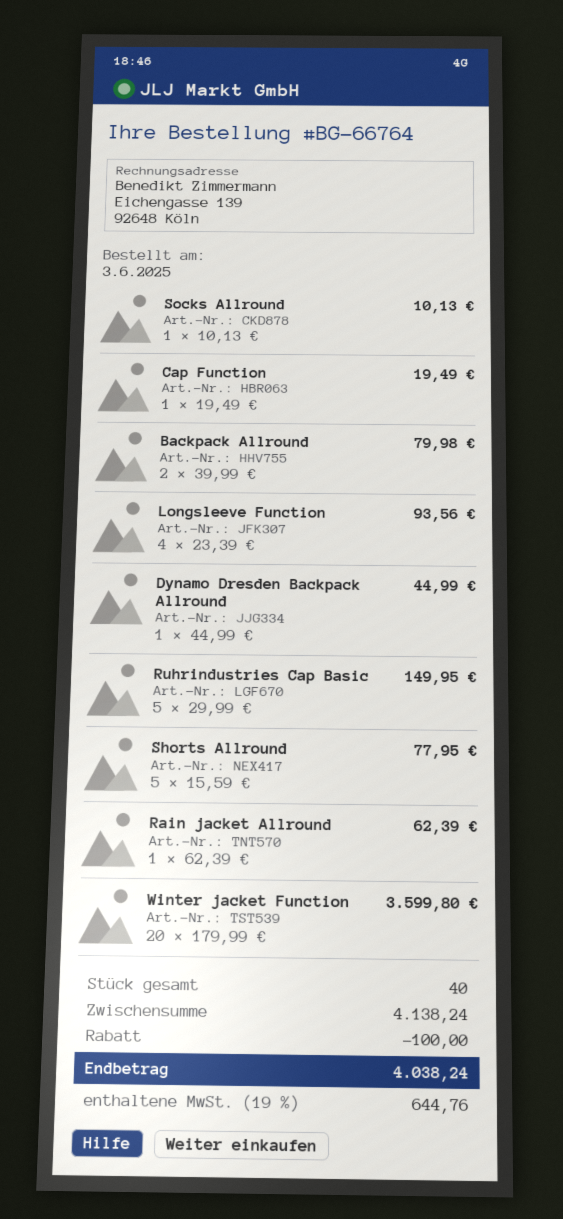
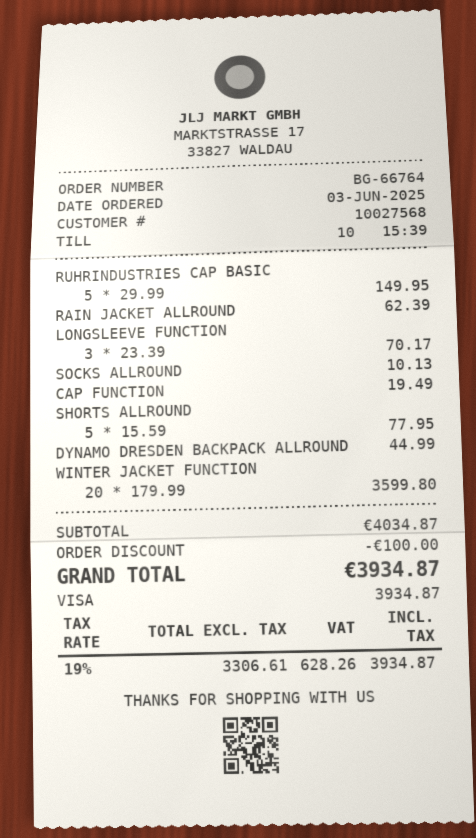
Backpack Allround: 2 x 39.99 = 79.98 -> none
Longsleeve Function: 4 x 23.39 = 93.56 -> 3 x 23.39 = 70.17
subtotal: 4138.24 -> 4034.87
tax: 19% = 644.76 -> 19% = 628.26
total: 4038.24 -> 3934.87

